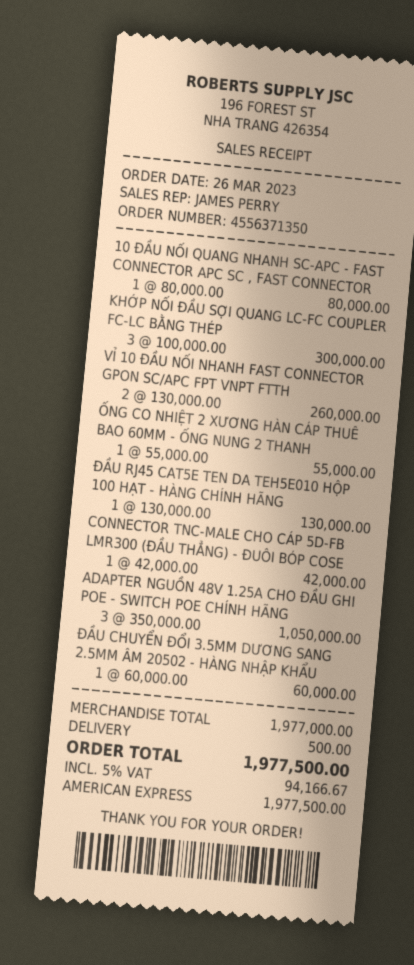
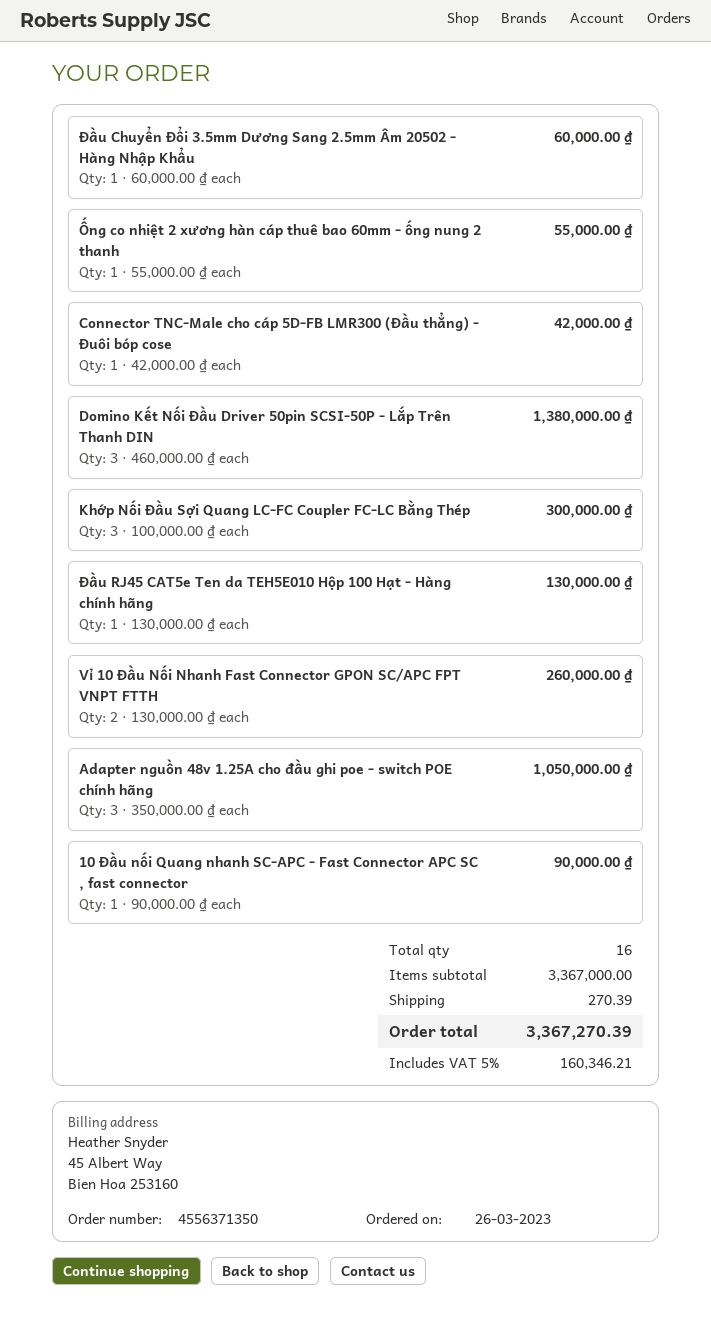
10 ĐẦU NỐI QUANG NHANH SC-APC - FAST CONNECTOR APC SC , FAST CONNECTOR: 1 x 80000.00 = 80000.00 -> 1 x 90000.00 = 90000.00
Domino Kết Nối Đầu Driver 50pin SCSI-50P - Lắp Trên Thanh DIN: none -> 3 x 460000.00 = 1380000.00
subtotal: 1977000.00 -> 3367000.00
shipping: 500.00 -> 270.39
tax: 5% = 94166.67 -> 5% = 160346.21
total: 1977500.00 -> 3367270.39

